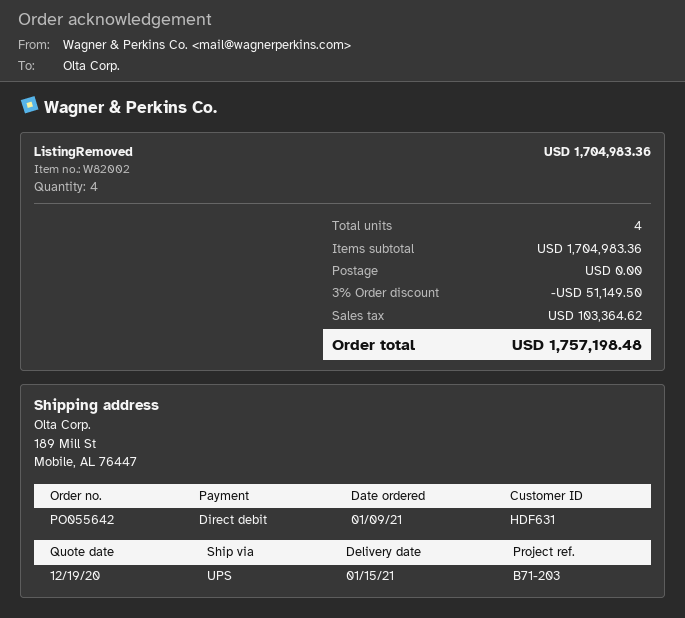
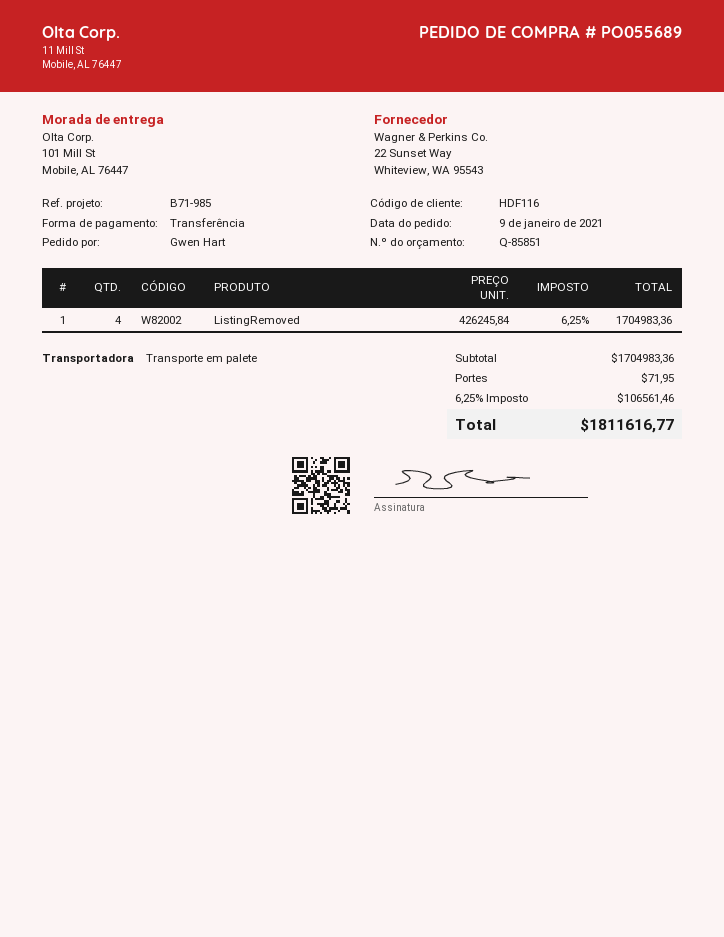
order number: PO055642 -> PO055689
customer number: HDF631 -> HDF116
reference: B71-203 -> B71-985
payment method: direct debit -> bank transfer
shipping method: UPS -> pallet freight
ship to: 189 Mill St, Mobile, AL 76447 -> 101 Mill St, Mobile, AL 76447
discount: 3% = 51149.50 -> none
shipping: 0.00 -> 71.95
tax: 103364.62 -> 106561.46
total: 1757198.48 -> 1811616.77

